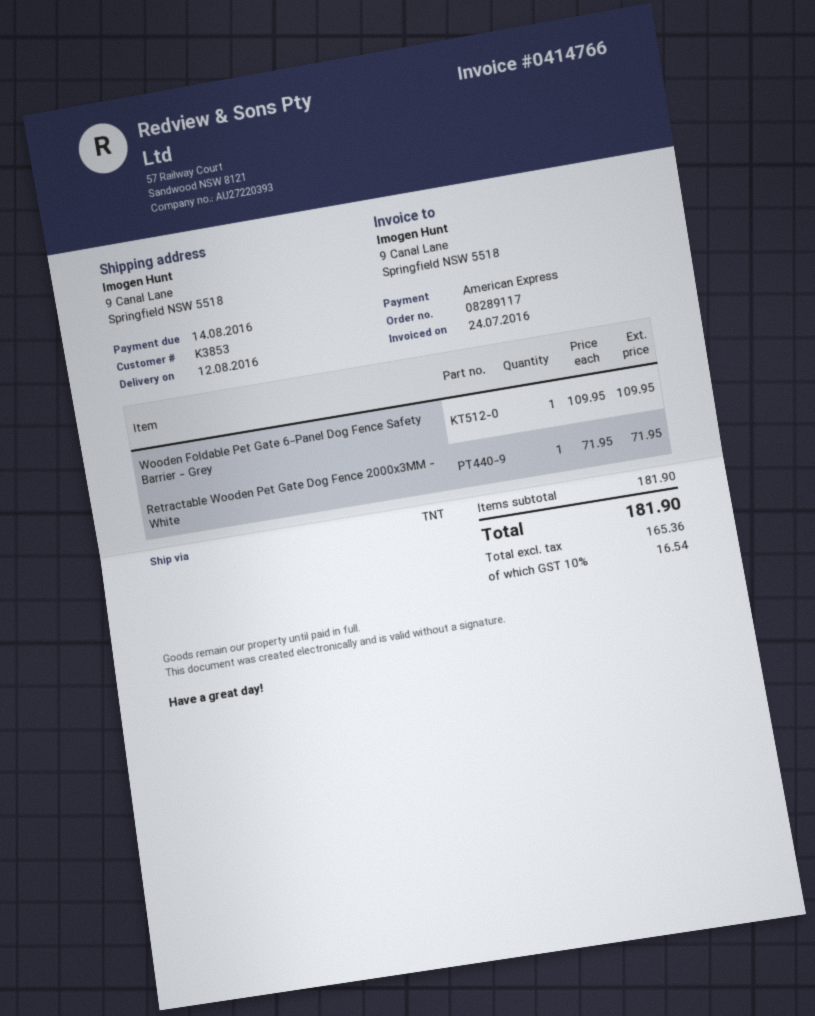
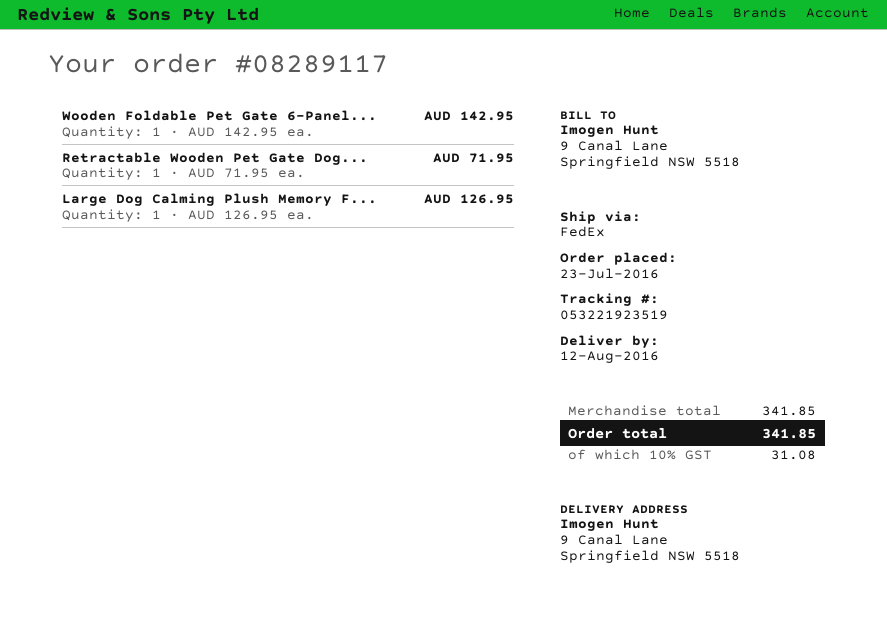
shipping method: TNT -> FedEx
Wooden Foldable Pet Gate 6-Panel Dog Fence Safety Barrier - Grey: 1 x 109.95 = 109.95 -> 1 x 142.95 = 142.95
Large Dog Calming Plush Memory F...: none -> 1 x 126.95 = 126.95
subtotal: 181.90 -> 341.85
tax: 10% = 16.54 -> 10% = 31.08
total: 181.90 -> 341.85

